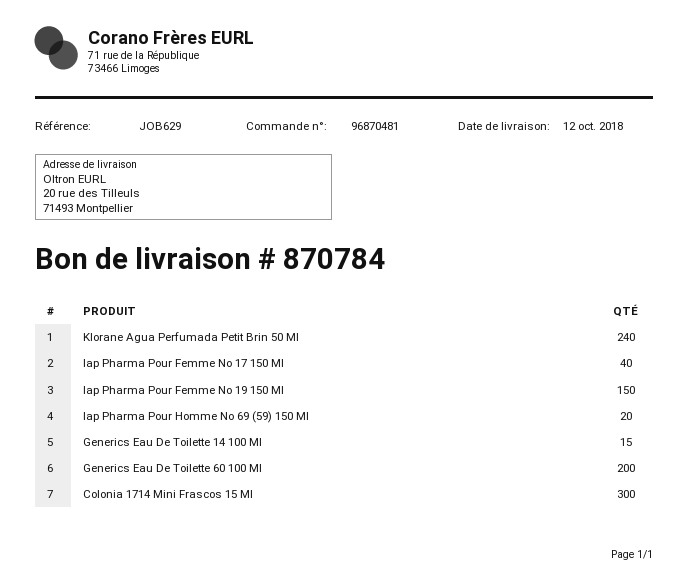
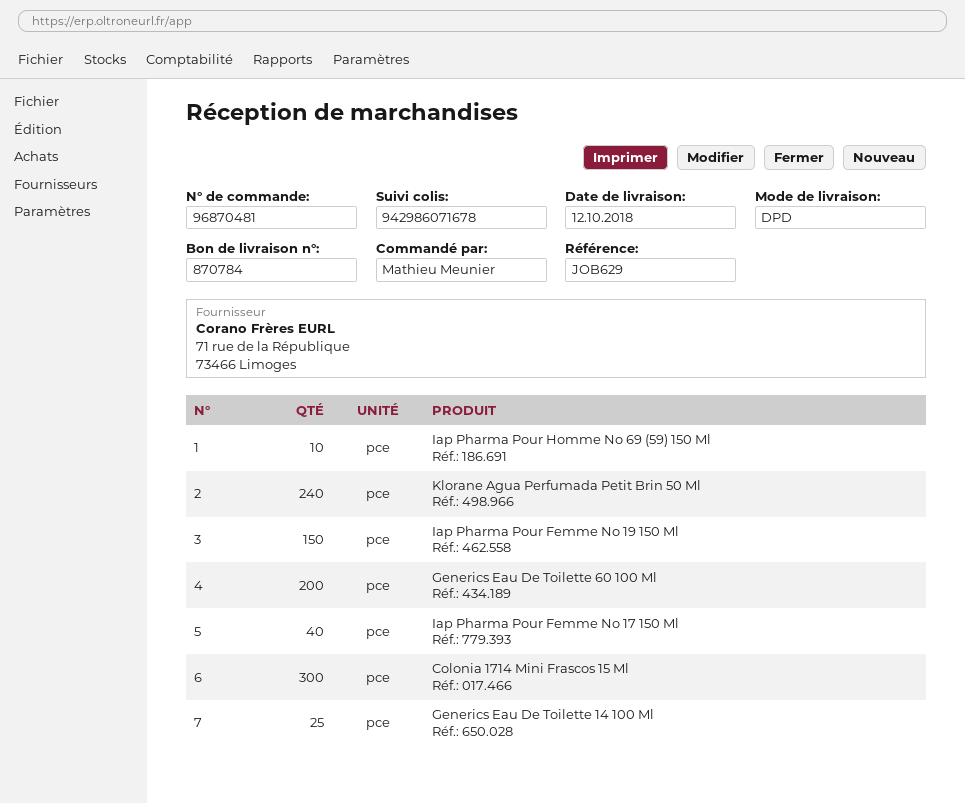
Iap Pharma Pour Homme No 69 (59) 150 Ml: 20 -> 10
Generics Eau De Toilette 14 100 Ml: 15 -> 25

